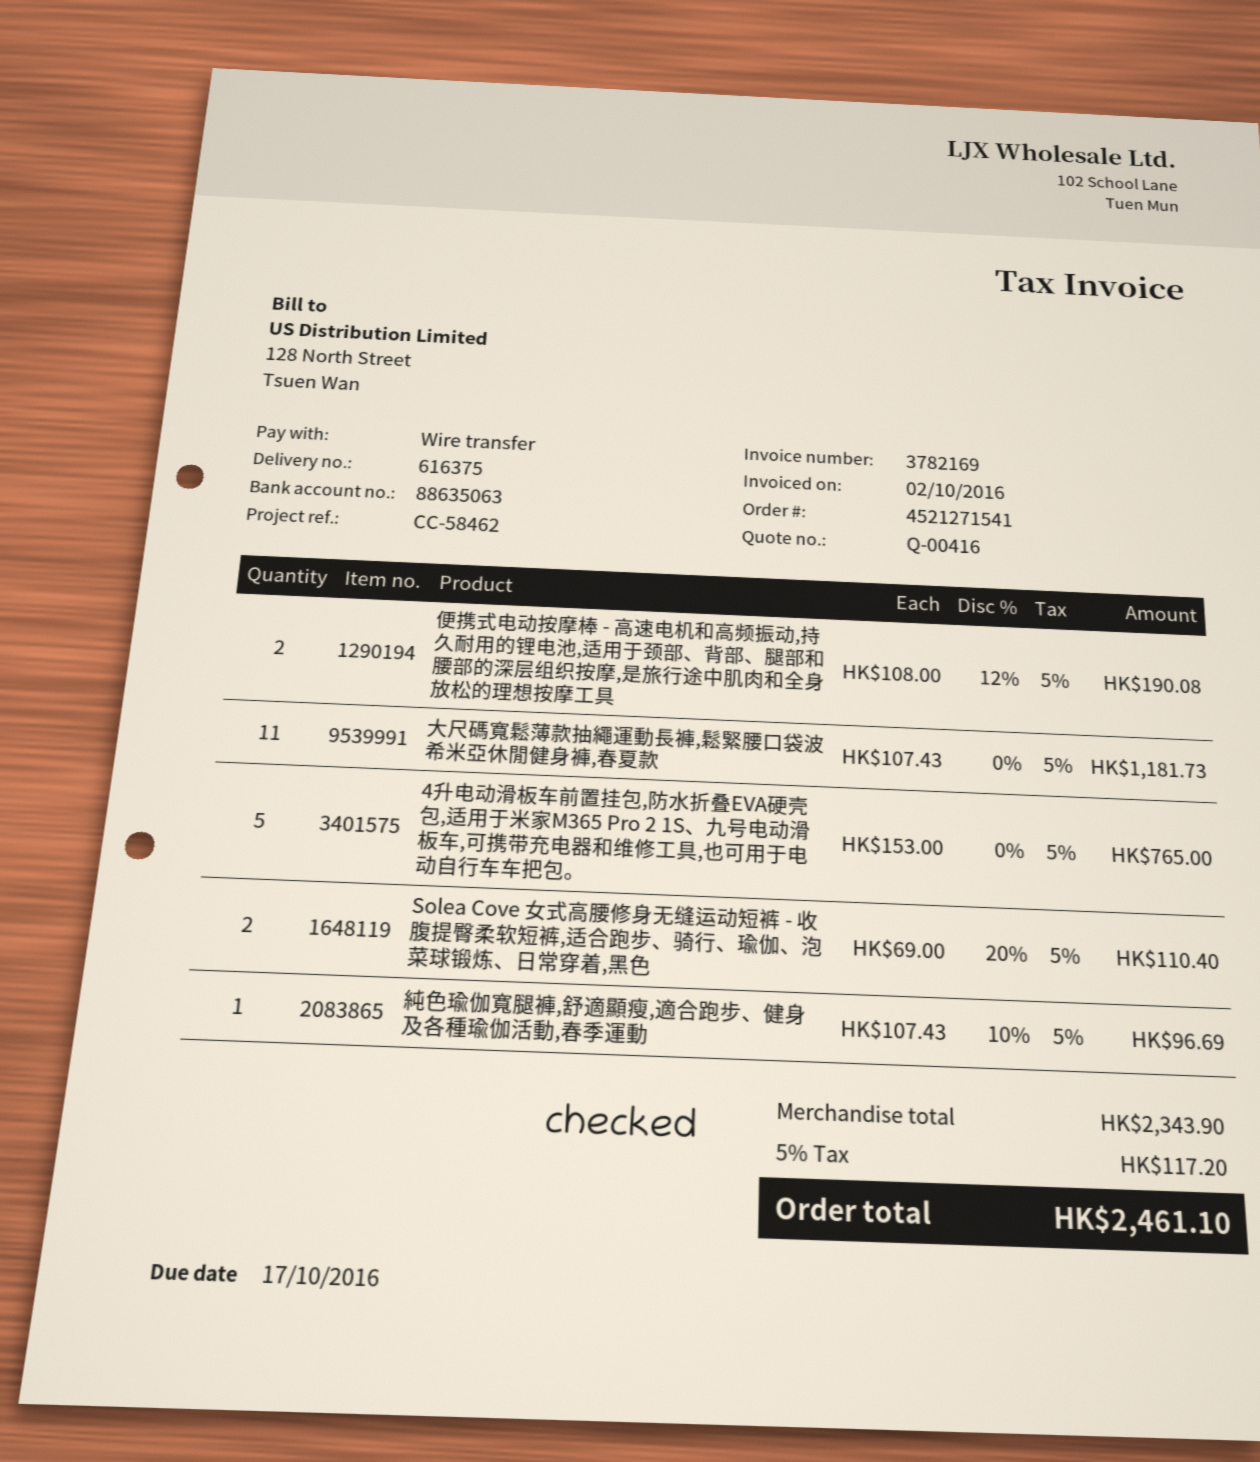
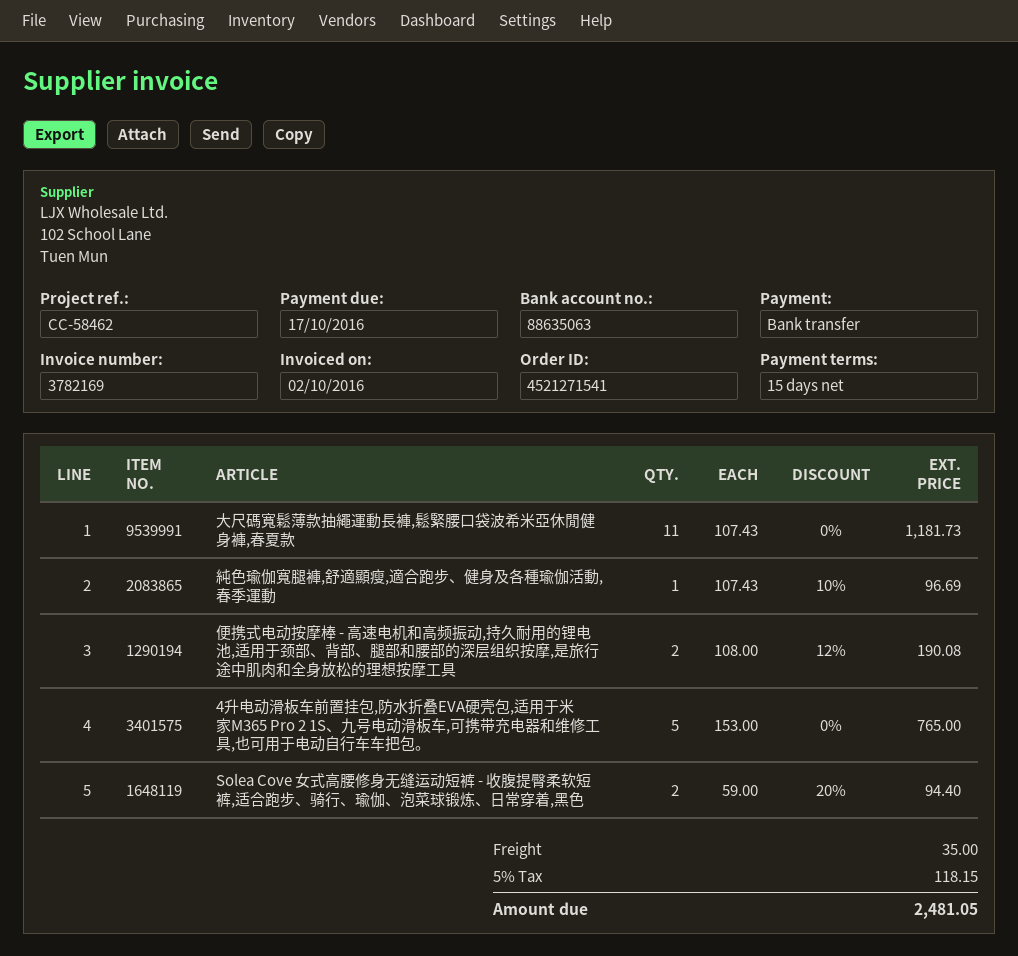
Solea Cove 女式高腰修身无缝运动短裤 - 收腹提臀柔软短裤,适合跑步、骑行、瑜伽、泡菜球锻炼、日常穿着,黑色: 2 x 69.00 - 20% = 110.40 -> 2 x 59.00 - 20% = 94.40
shipping: none -> 35.00
tax: 5% = 117.20 -> 5% = 118.15
total: 2461.10 -> 2481.05

